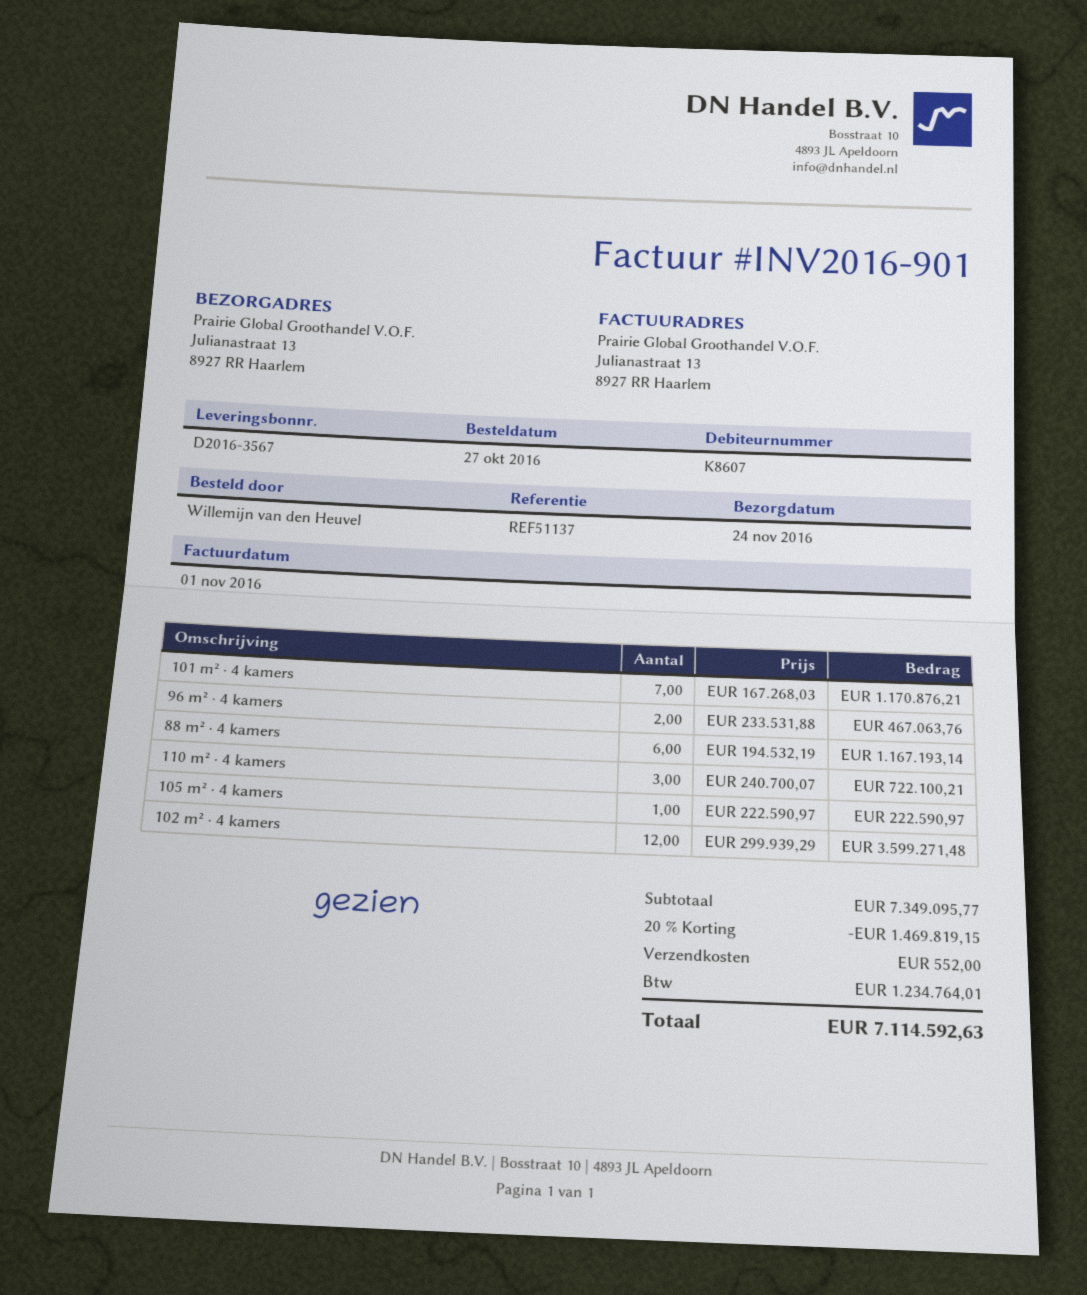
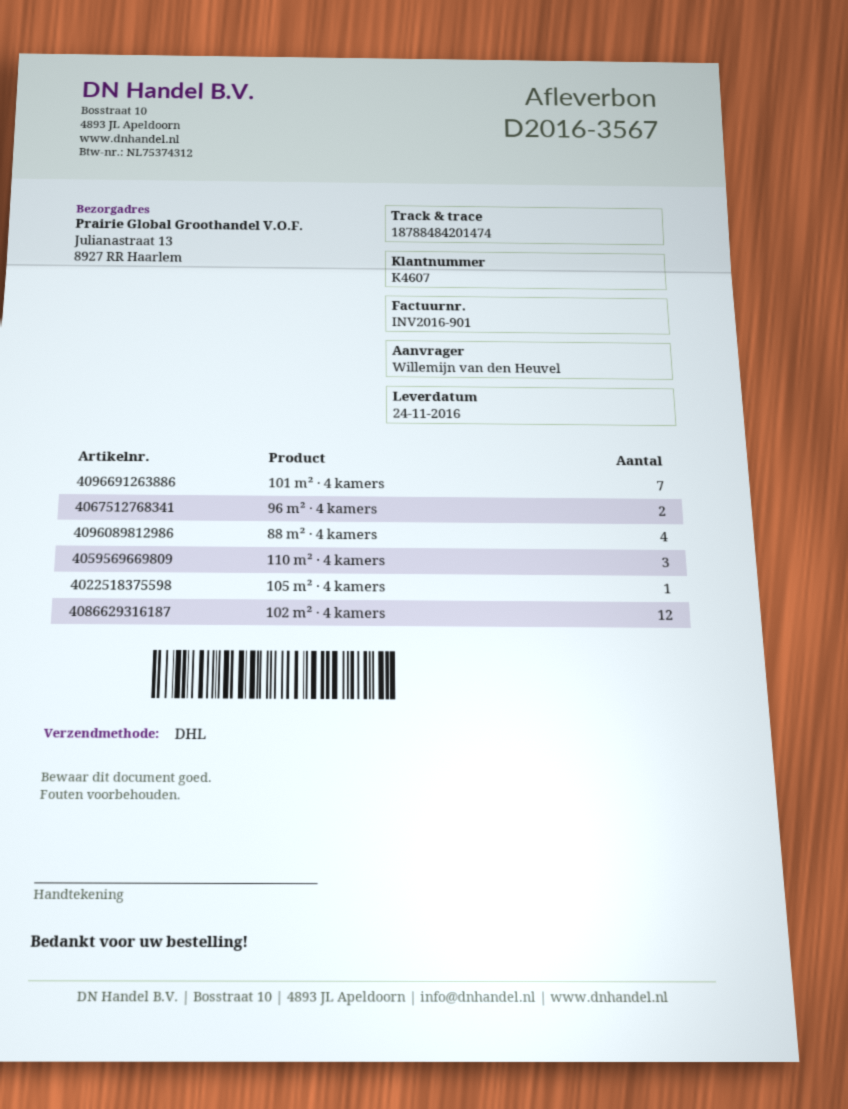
customer number: K8607 -> K4607
88 m² · 4 kamers: 6 -> 4

